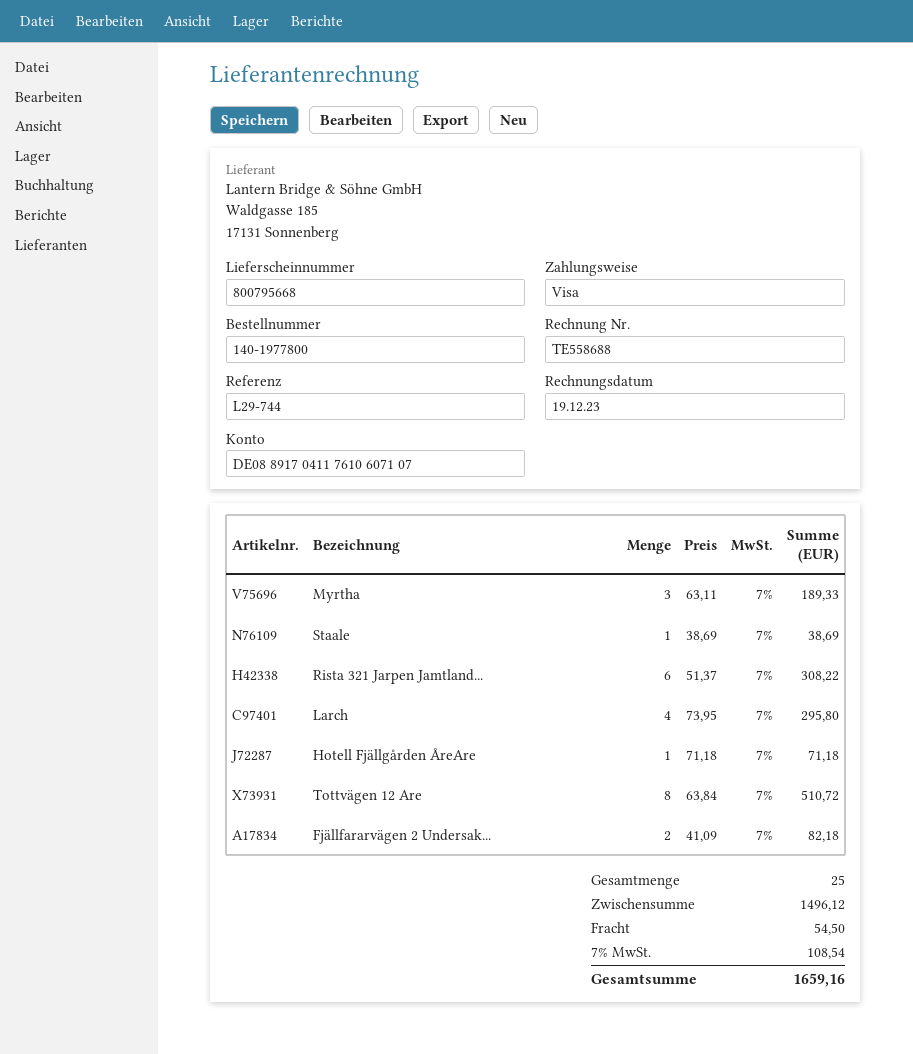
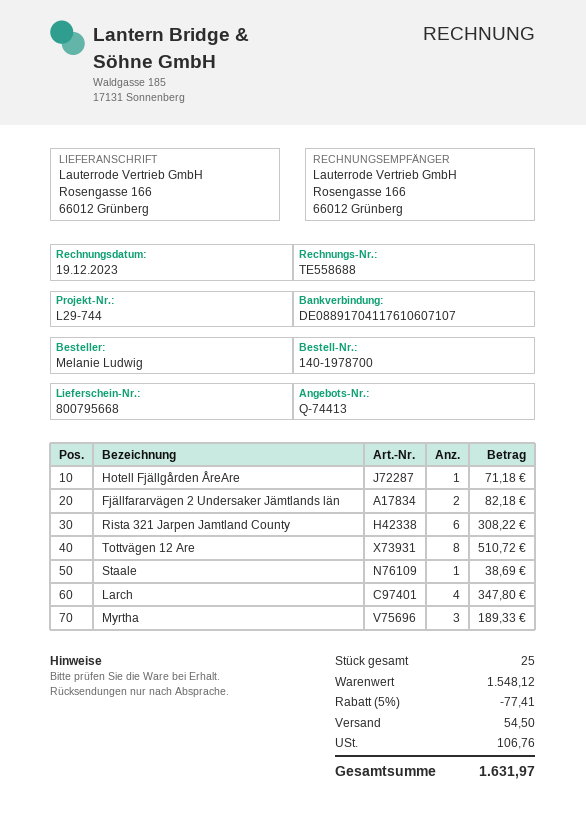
order number: 140-1977800 -> 140-1978700
Larch: 4 for 295.80 -> 4 for 347.80
subtotal: 1496.12 -> 1548.12
discount: none -> 5% = 77.41
tax: 108.54 -> 106.76
total: 1659.16 -> 1631.97

